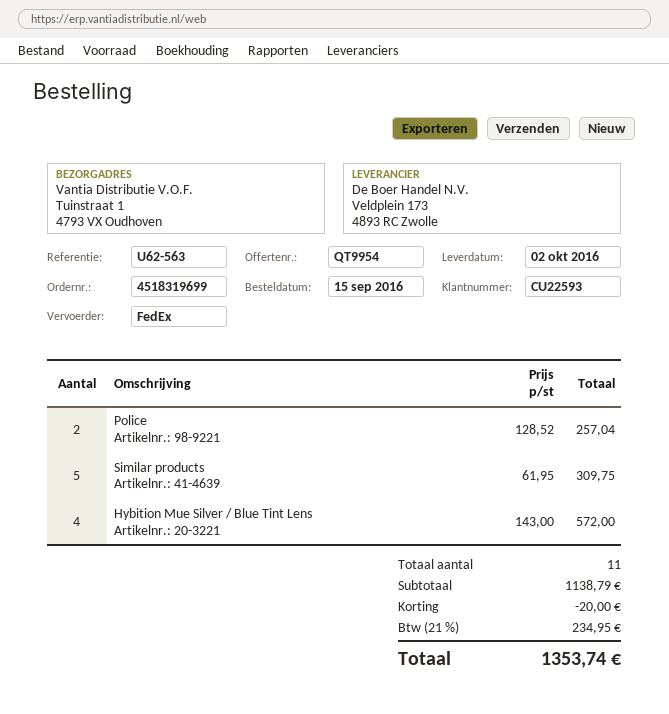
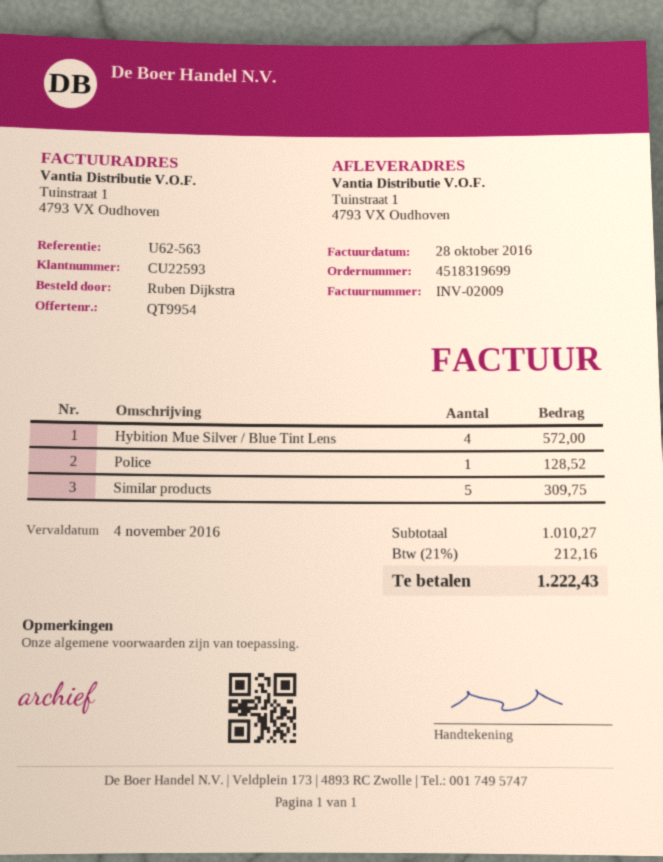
Police: 2 for 257.04 -> 1 for 128.52
subtotal: 1138.79 -> 1010.27
discount: 20.00 -> none
tax: 21% = 234.95 -> 21% = 212.16
total: 1353.74 -> 1222.43

